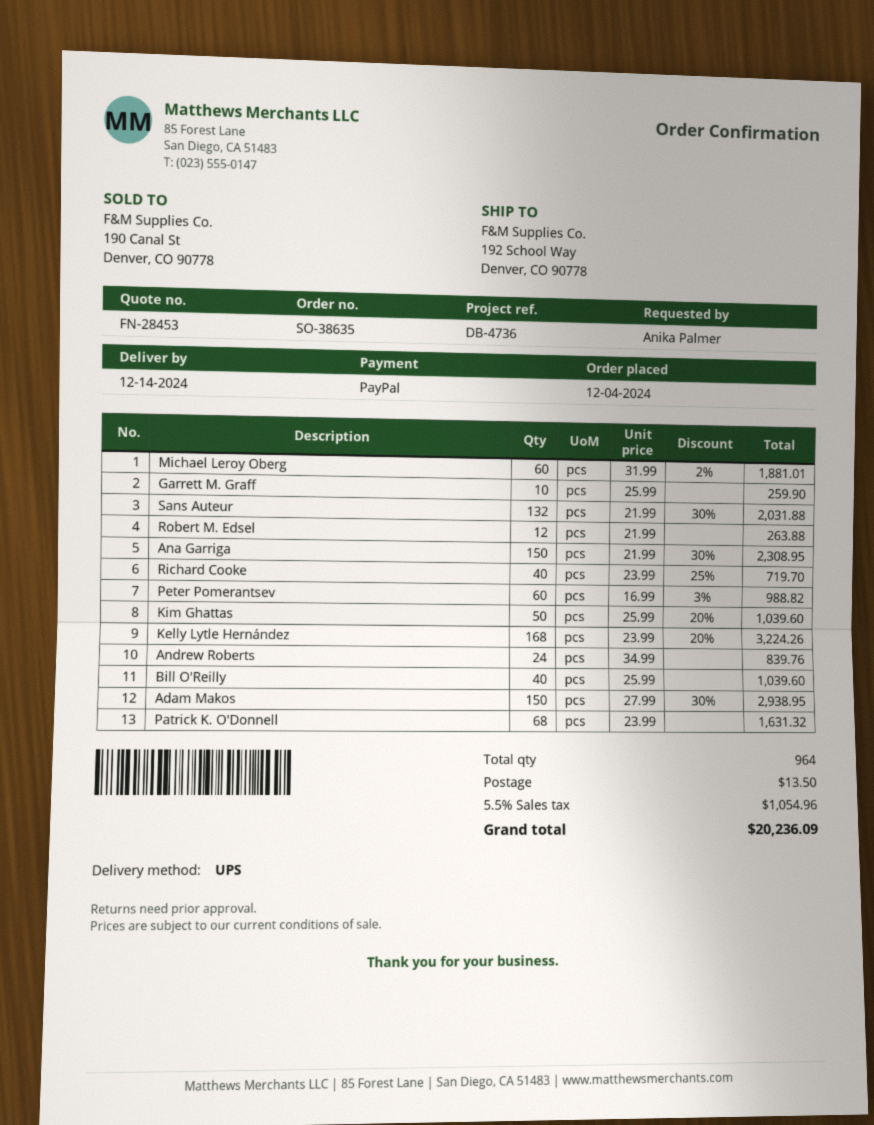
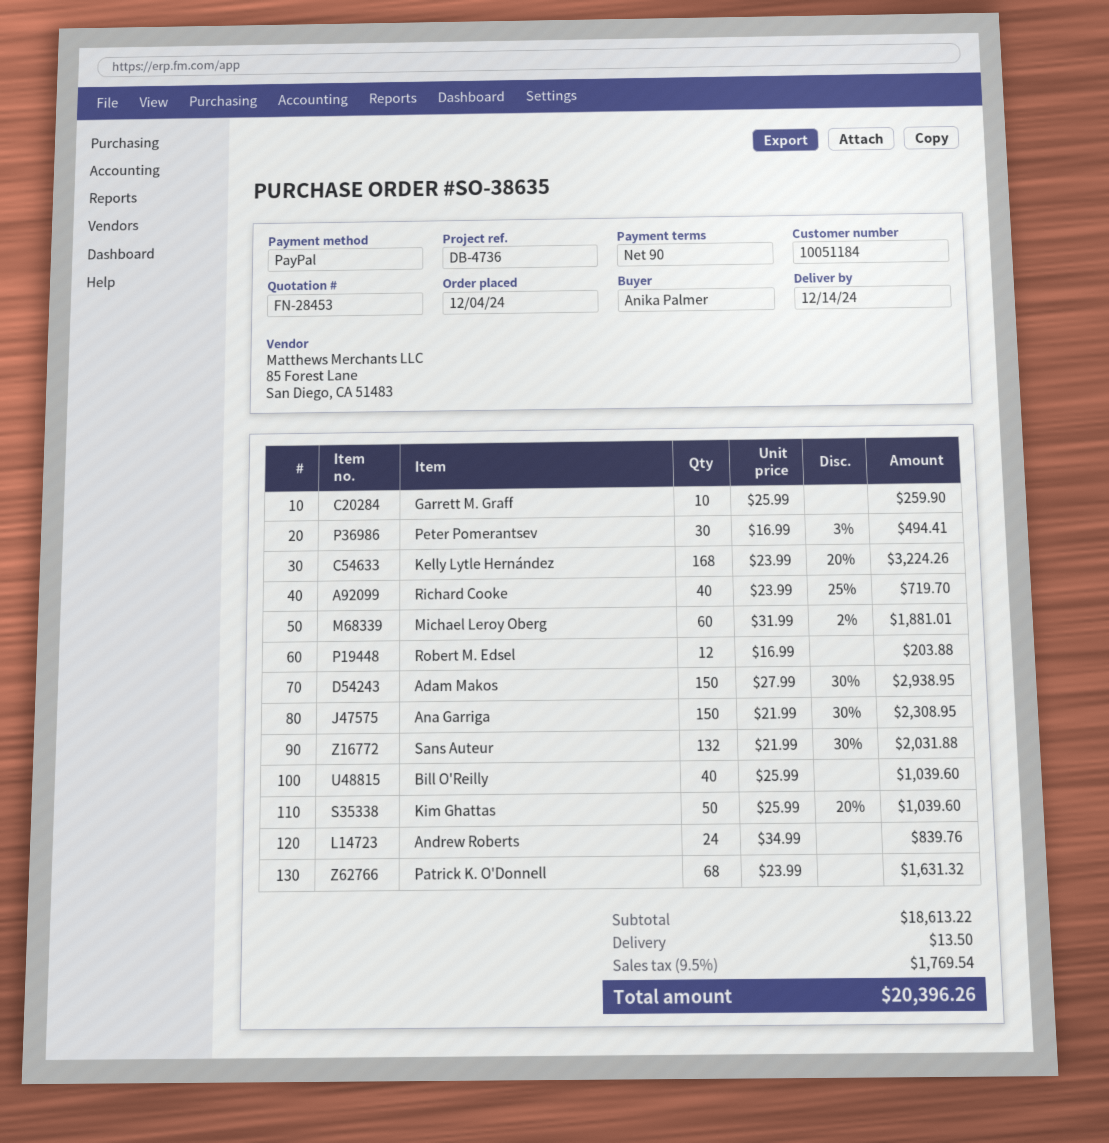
Robert M. Edsel: 12 x 21.99 = 263.88 -> 12 x 16.99 = 203.88
Peter Pomerantsev: 60 x 16.99 - 3% = 988.82 -> 30 x 16.99 - 3% = 494.41
tax: 5.5% = 1054.96 -> 9.5% = 1769.54
total: 20236.09 -> 20396.26

